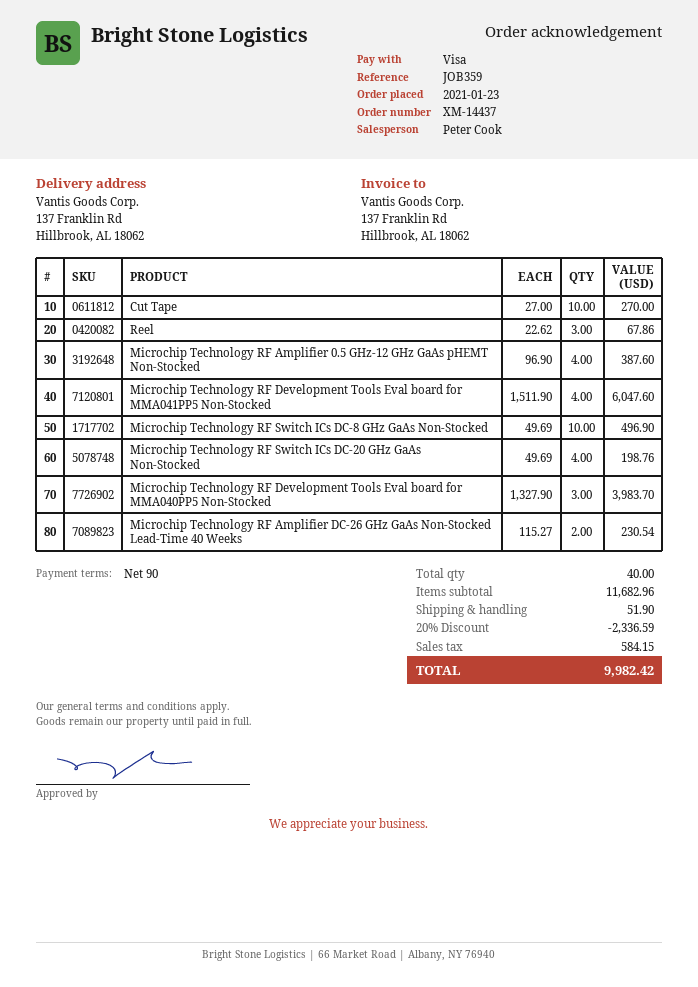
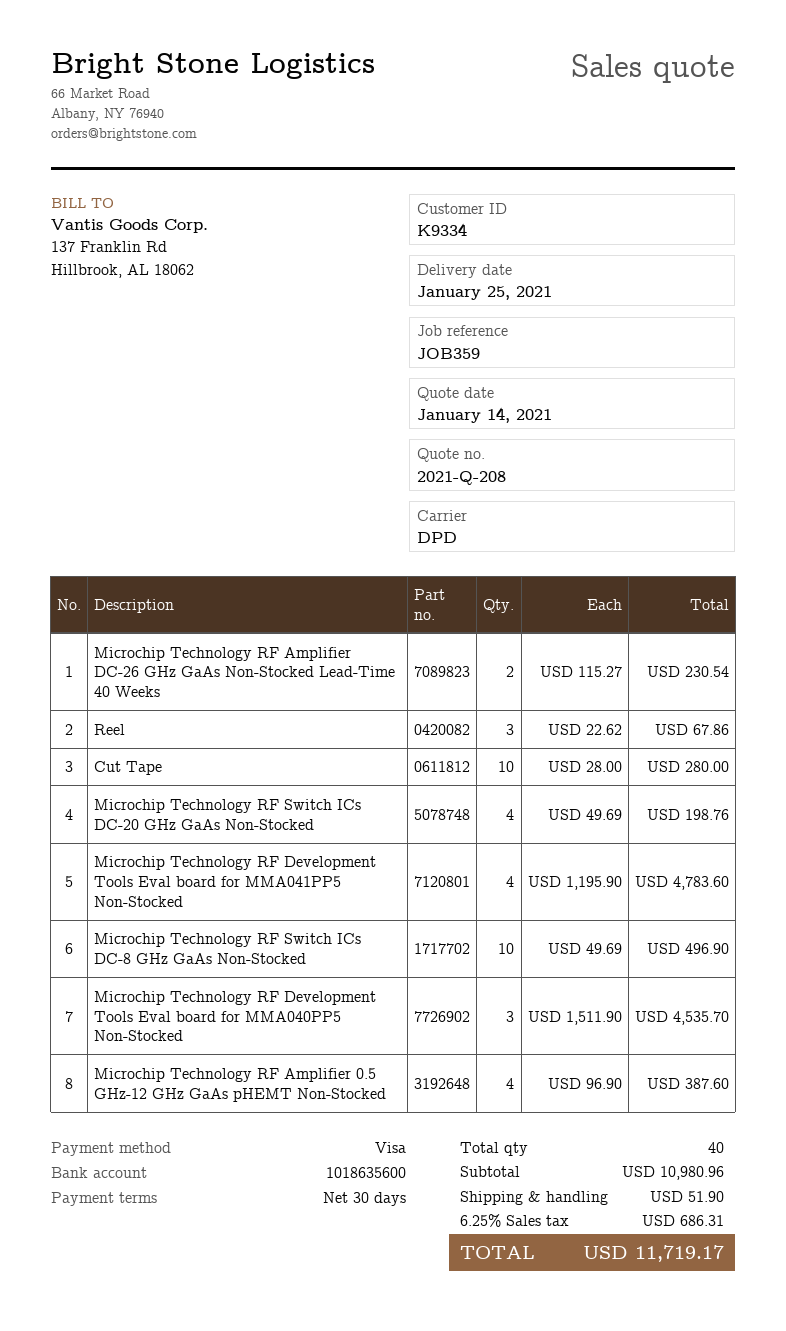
payment terms: 90 days -> 30 days
Cut Tape: 10 x 27.00 = 270.00 -> 10 x 28.00 = 280.00
Microchip Technology RF Development Tools Eval board for MMA041PP5 Non-Stocked: 4 x 1511.90 = 6047.60 -> 4 x 1195.90 = 4783.60
Microchip Technology RF Development Tools Eval board for MMA040PP5 Non-Stocked: 3 x 1327.90 = 3983.70 -> 3 x 1511.90 = 4535.70
subtotal: 11682.96 -> 10980.96
discount: 20% = 2336.59 -> none
tax: 584.15 -> 686.31
total: 9982.42 -> 11719.17

